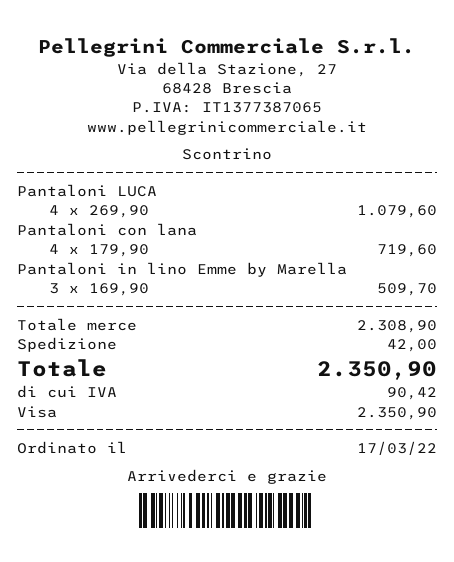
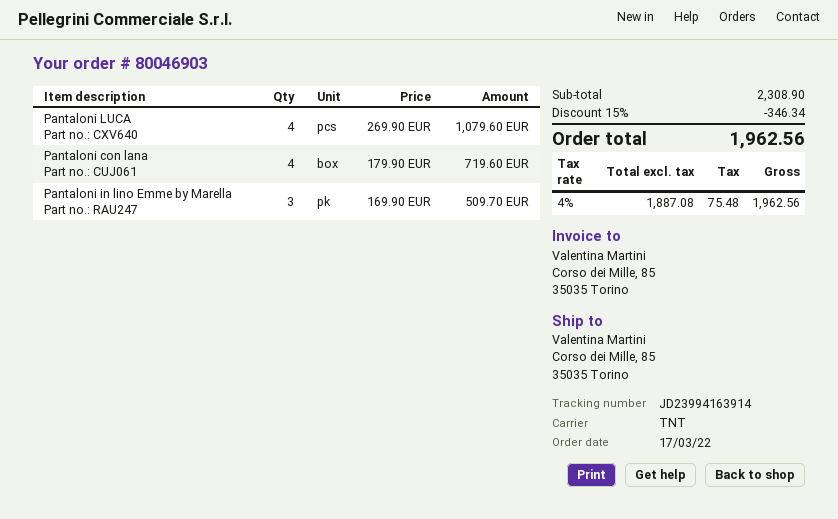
discount: none -> 15% = 346.34
shipping: 42.00 -> none
tax: 90.42 -> 75.48
total: 2350.90 -> 1962.56

